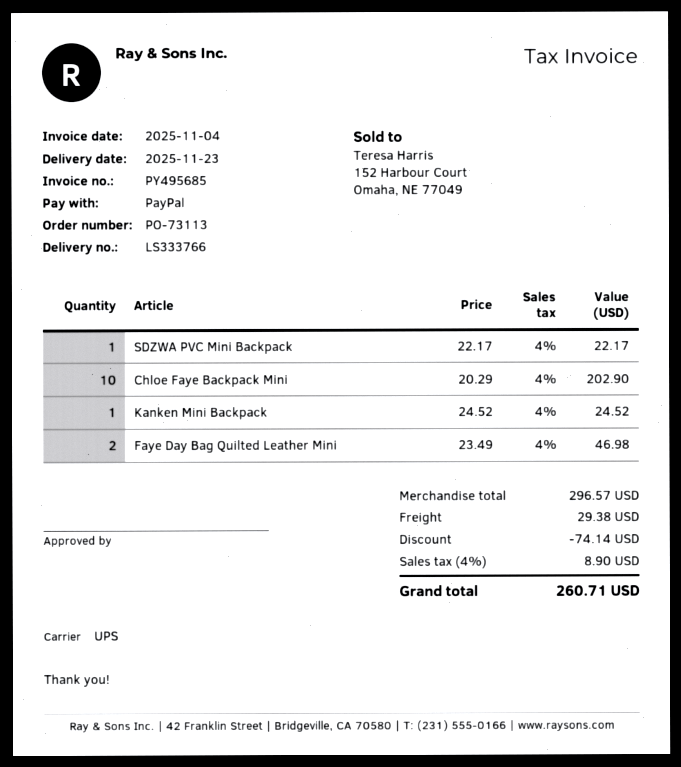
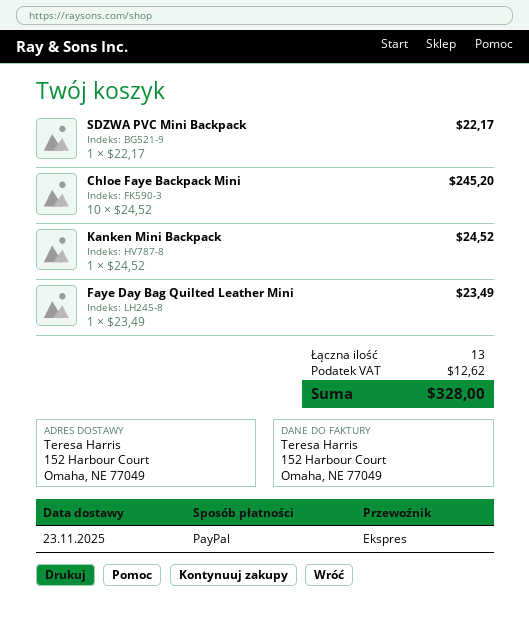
shipping method: UPS -> express
Chloe Faye Backpack Mini: 10 x 20.29 = 202.90 -> 10 x 24.52 = 245.20
Faye Day Bag Quilted Leather Mini: 2 x 23.49 = 46.98 -> 1 x 23.49 = 23.49
discount: 74.14 -> none
shipping: 29.38 -> none
tax: 8.90 -> 12.62
total: 260.71 -> 328.00

